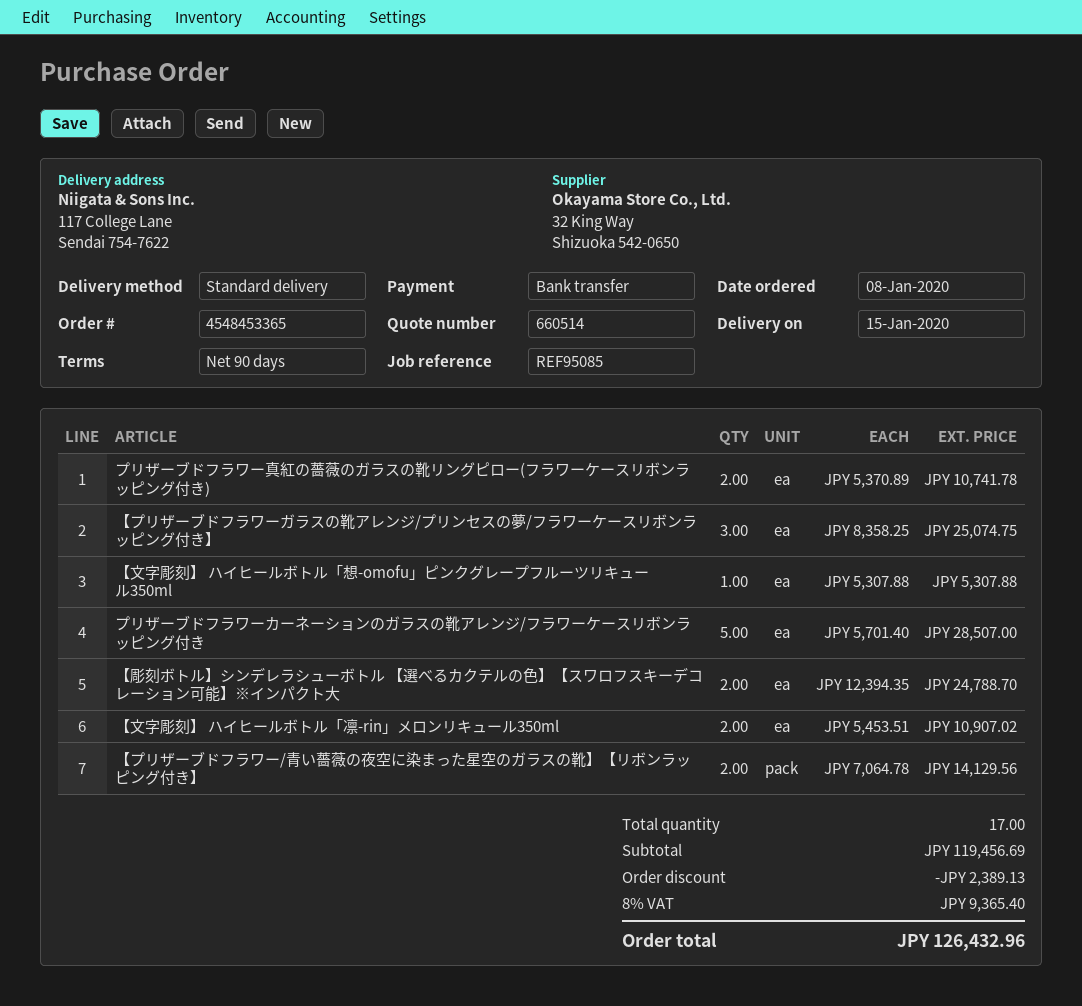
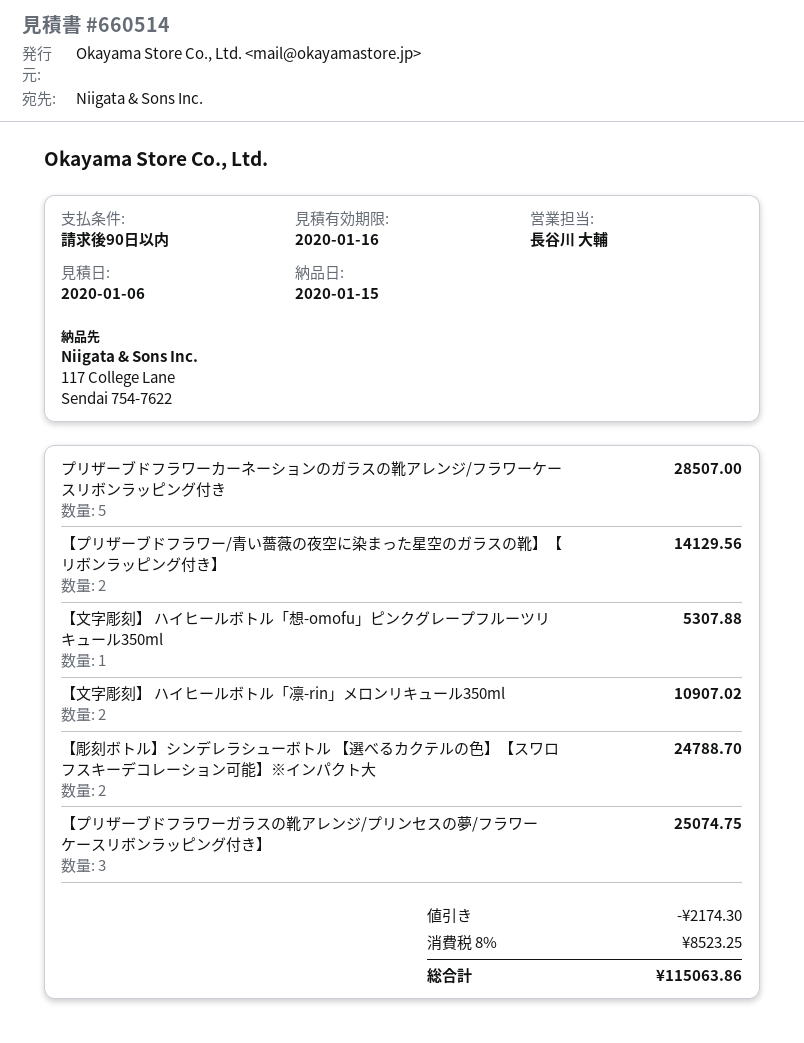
プリザーブドフラワー真紅の薔薇のガラスの靴リングピロー(フラワーケースリボンラッピング付き): 2 for 10741.78 -> none
discount: 2389.13 -> 2174.30
tax: 8% = 9365.40 -> 8% = 8523.25
total: 126432.96 -> 115063.86

